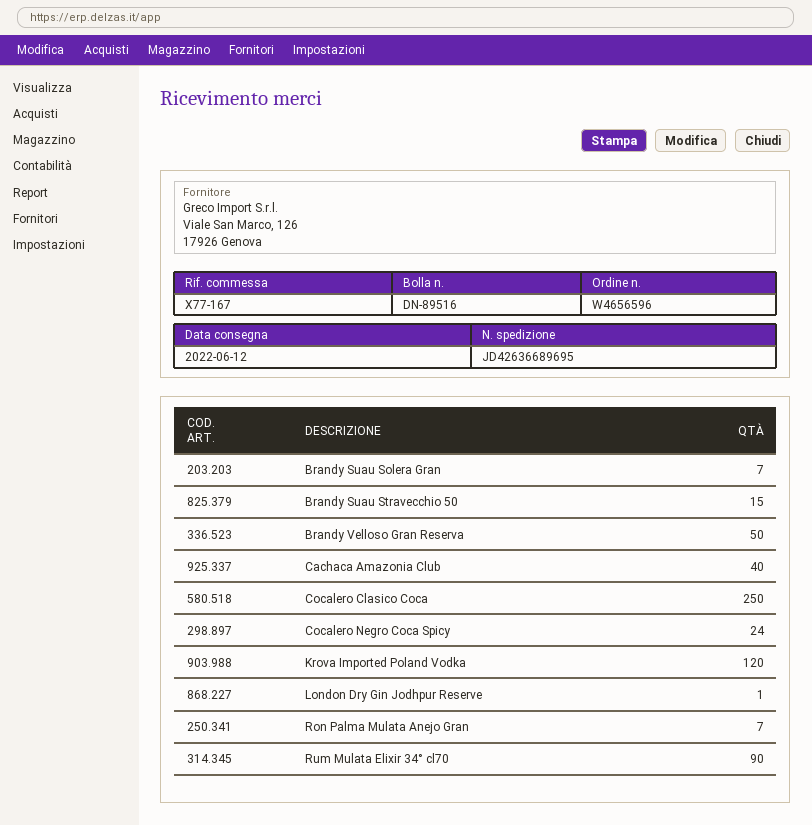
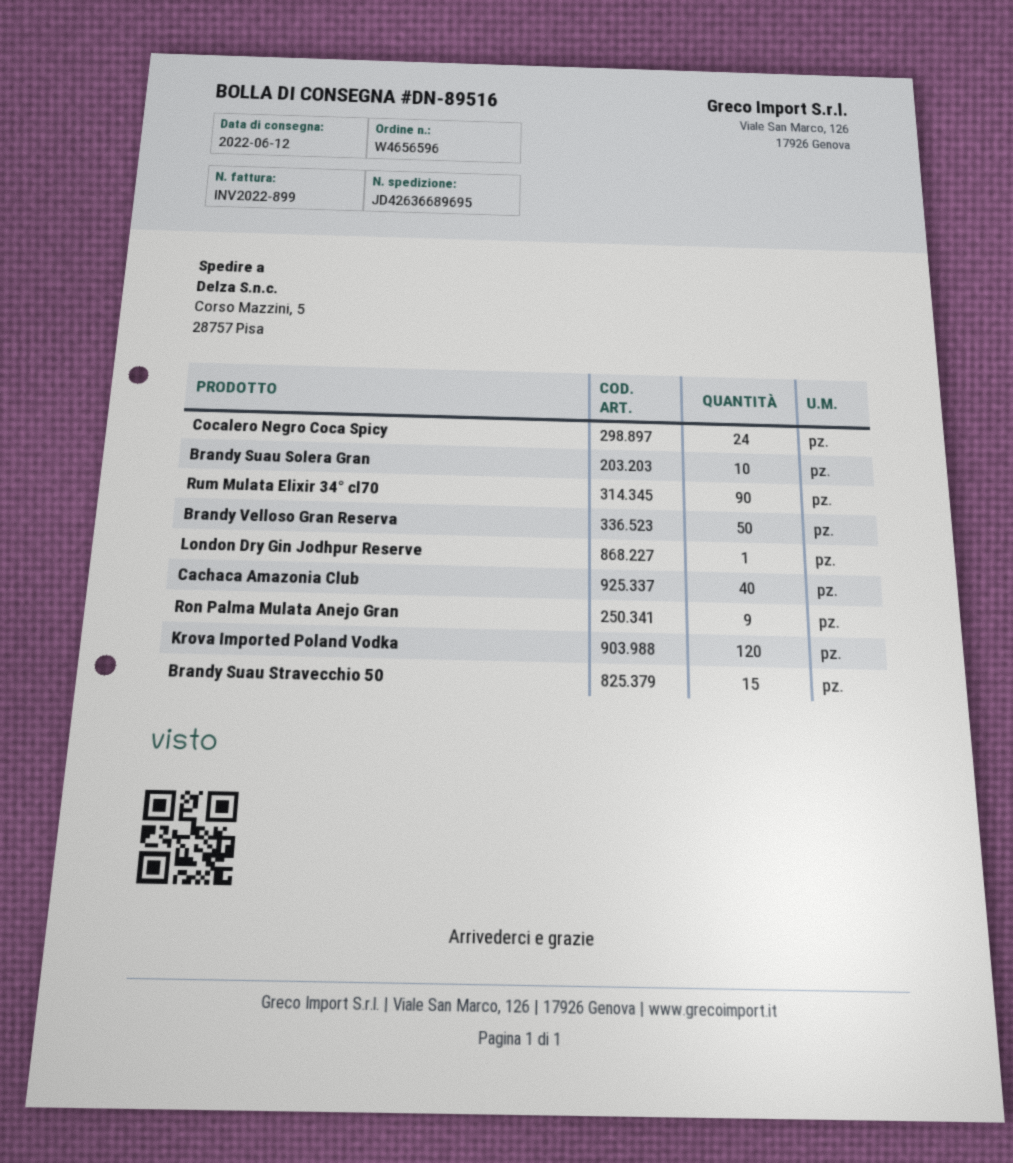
Brandy Suau Solera Gran: 7 -> 10
Cocalero Clasico Coca: 250 -> none
Ron Palma Mulata Anejo Gran: 7 -> 9

